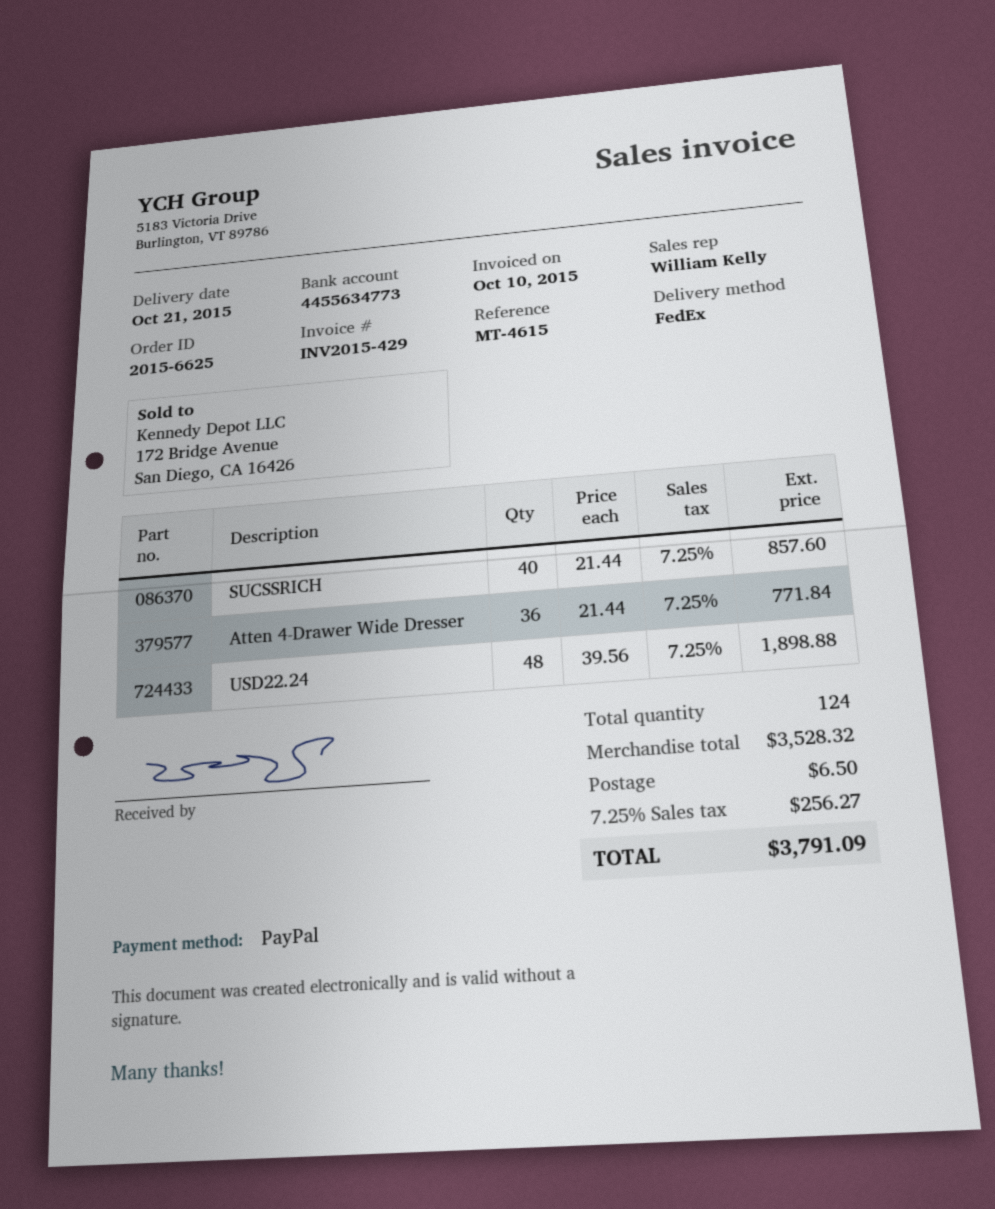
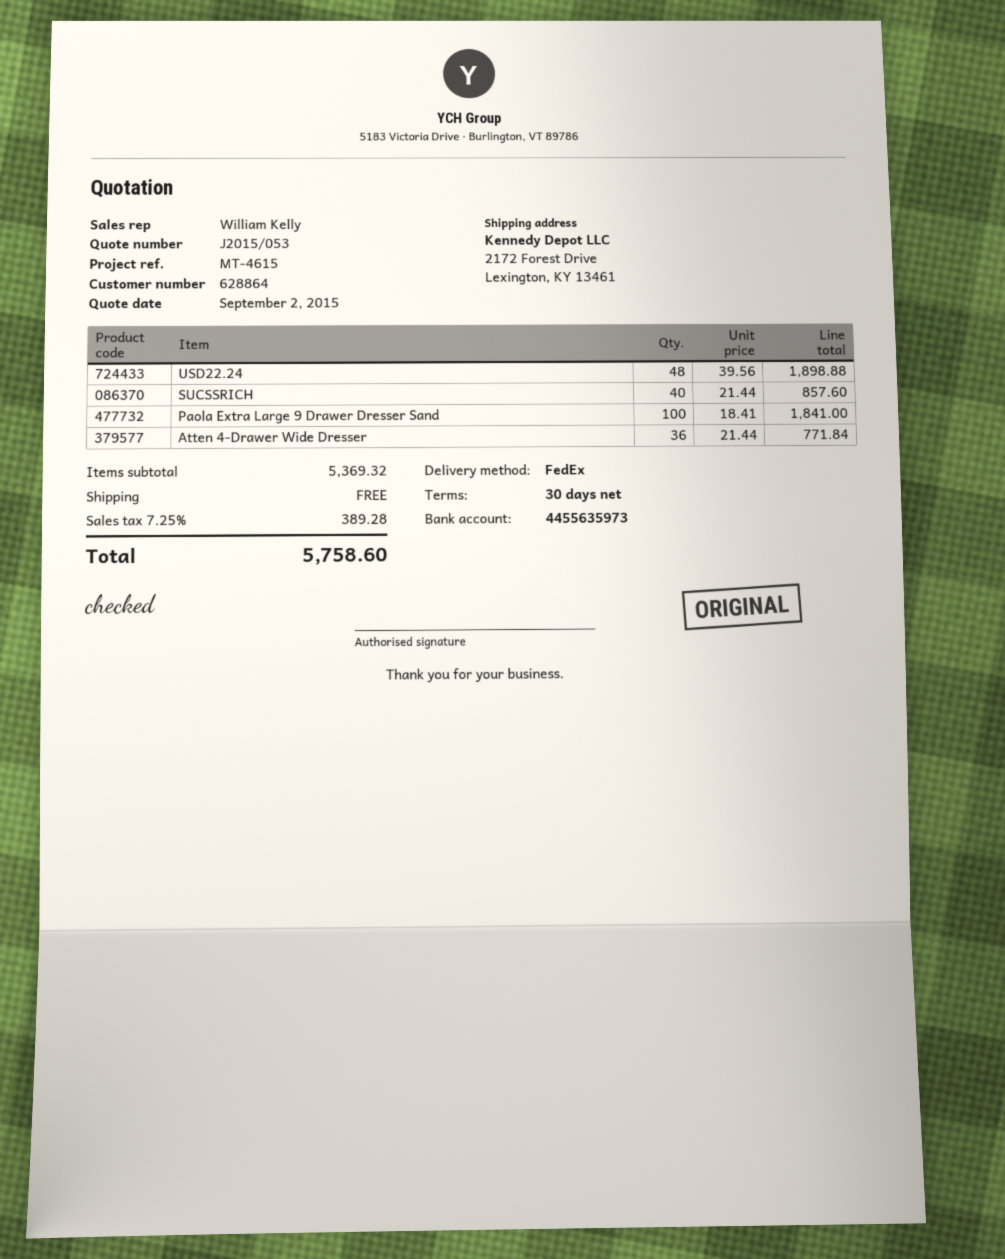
bank account: 4455634773 -> 4455635973
Paola Extra Large 9 Drawer Dresser Sand: none -> 100 x 18.41 = 1841.00
subtotal: 3528.32 -> 5369.32
shipping: 6.50 -> 0.00
tax: 7.25% = 256.27 -> 7.25% = 389.28
total: 3791.09 -> 5758.60

